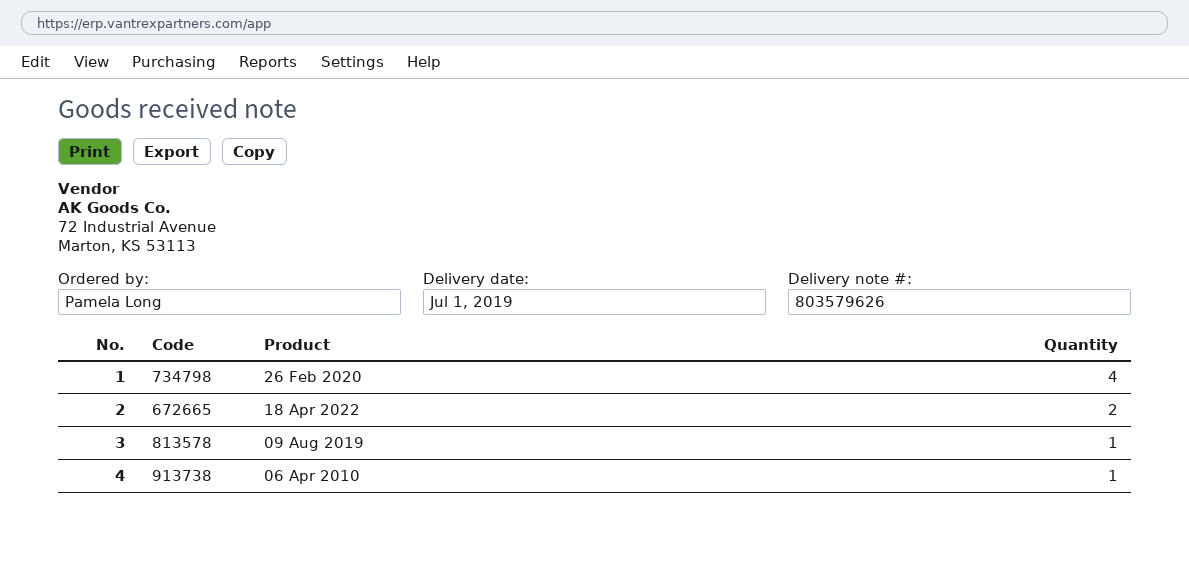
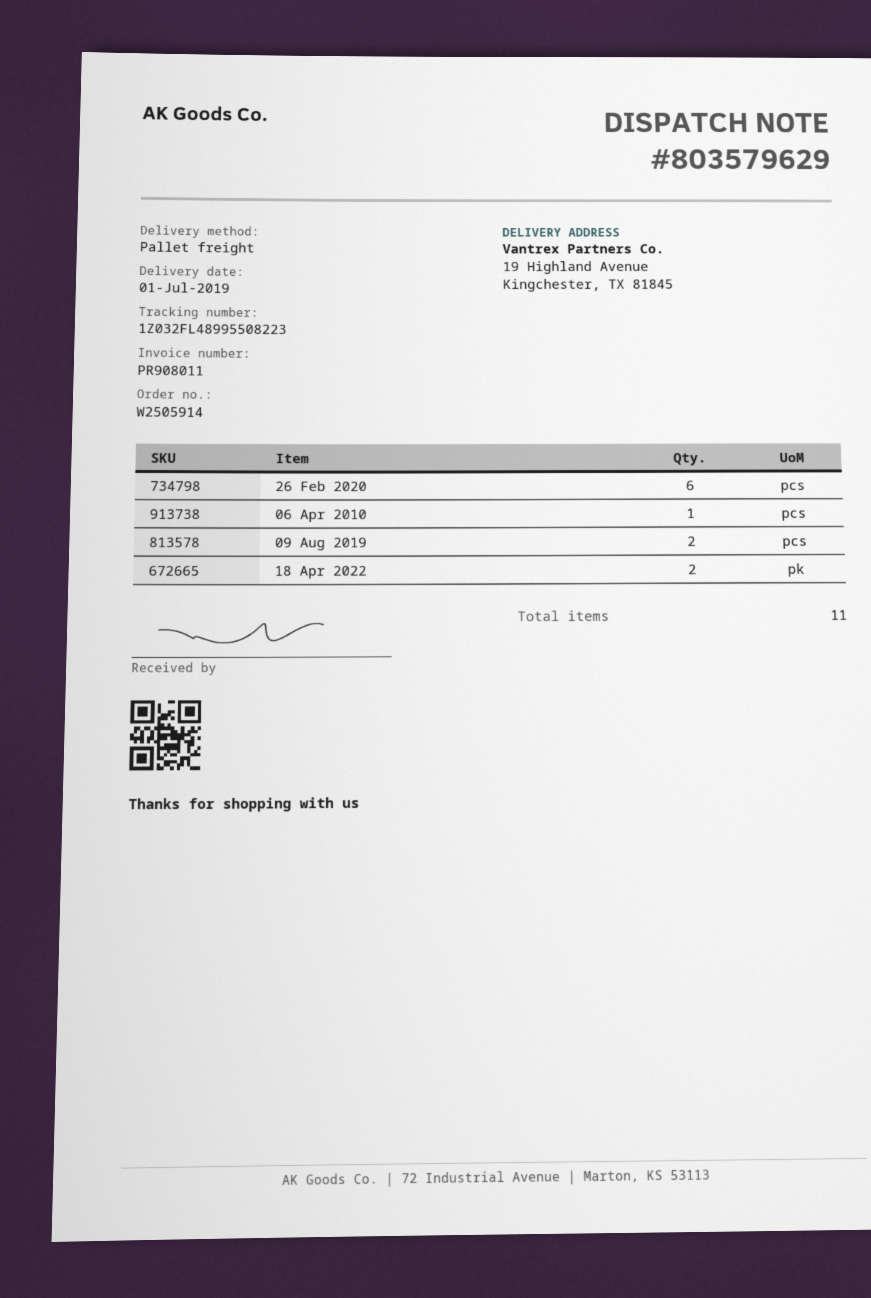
delivery note number: 803579626 -> 803579629
26 Feb 2020: 4 -> 6
09 Aug 2019: 1 -> 2

